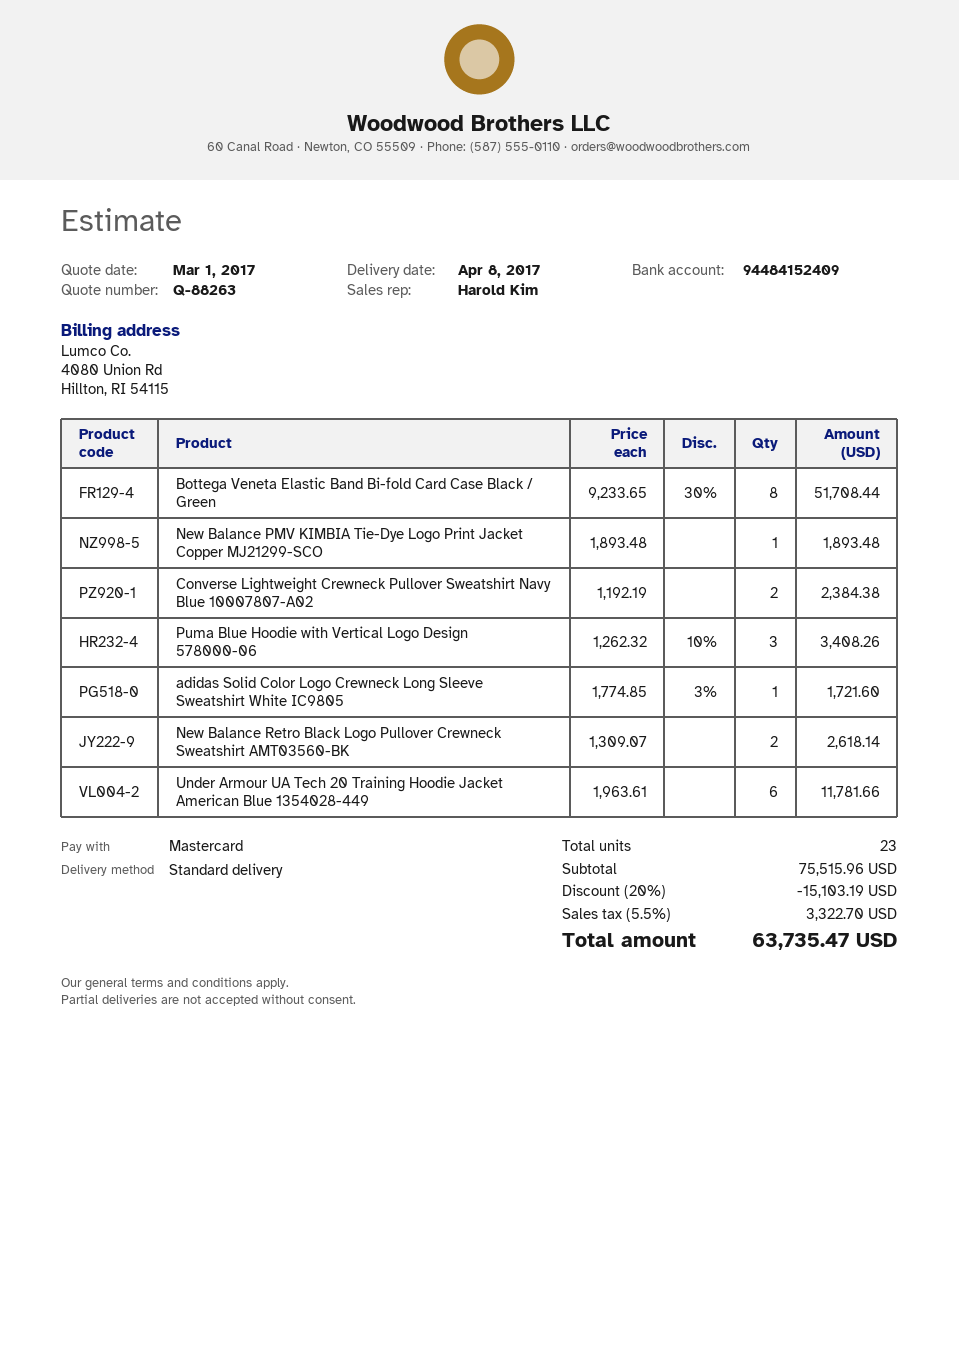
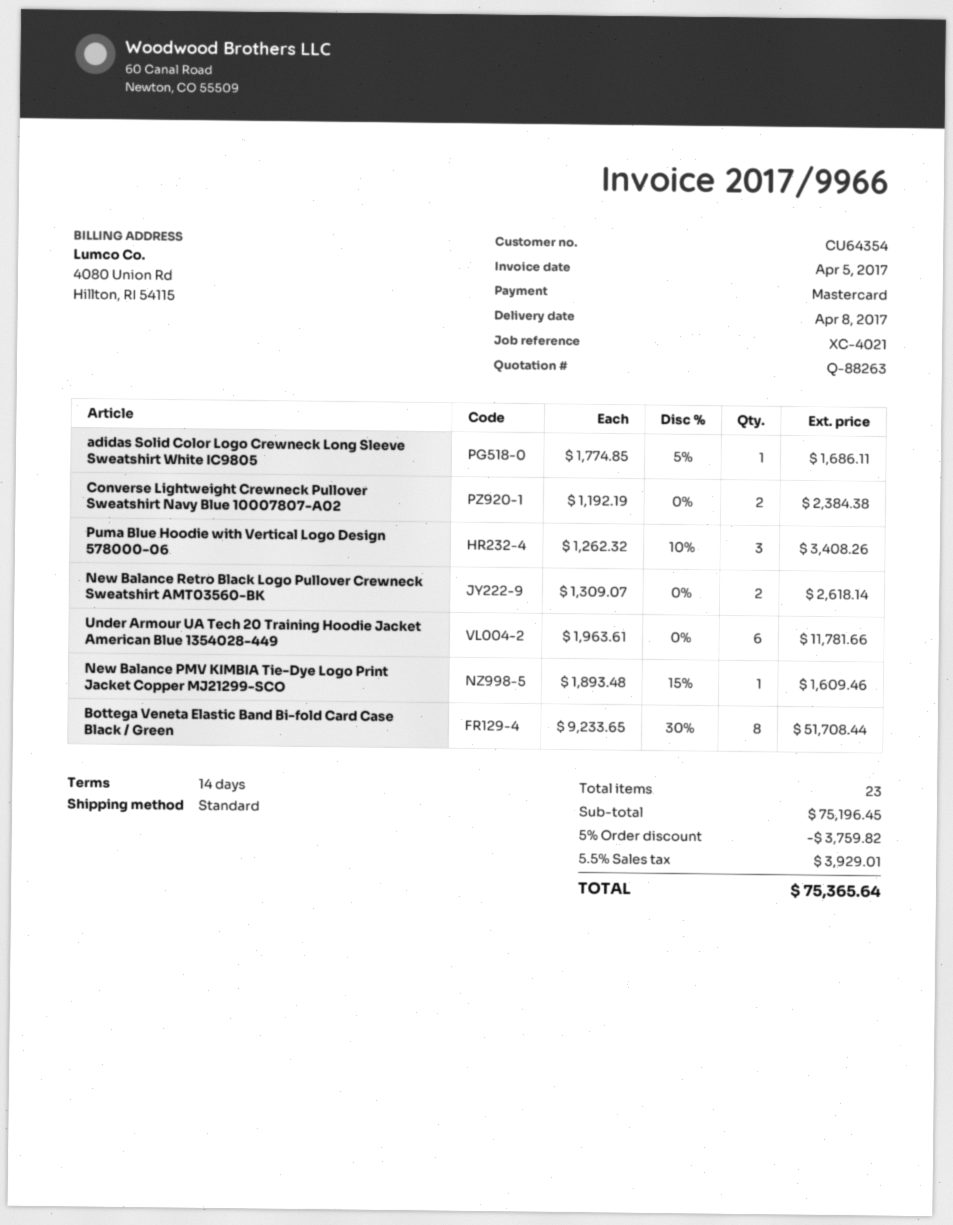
New Balance PMV KIMBIA Tie-Dye Logo Print Jacket Copper MJ21299-SCO: 1 x 1893.48 = 1893.48 -> 1 x 1893.48 - 15% = 1609.46
adidas Solid Color Logo Crewneck Long Sleeve Sweatshirt White IC9805: 1 x 1774.85 - 3% = 1721.60 -> 1 x 1774.85 - 5% = 1686.11
subtotal: 75515.96 -> 75196.45
discount: 20% = 15103.19 -> 5% = 3759.82
tax: 5.5% = 3322.70 -> 5.5% = 3929.01
total: 63735.47 -> 75365.64

